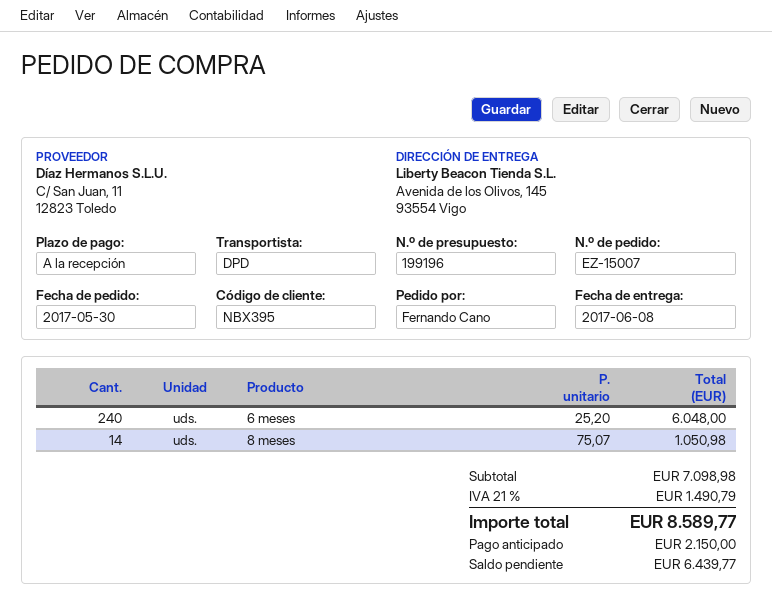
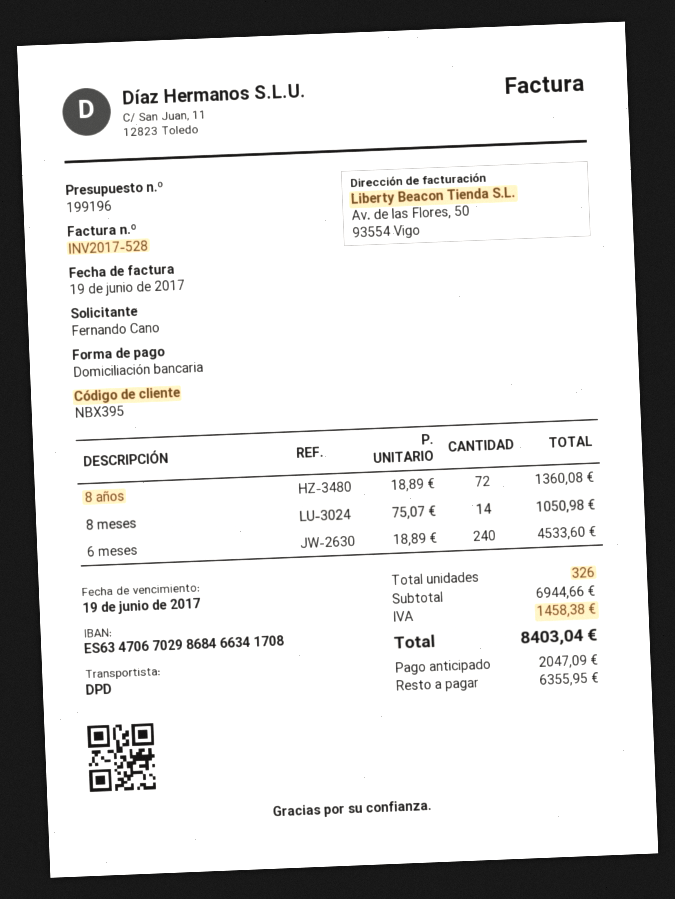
6 meses: 240 x 25.20 = 6048.00 -> 240 x 18.89 = 4533.60
8 años: none -> 72 x 18.89 = 1360.08
subtotal: 7098.98 -> 6944.66
tax: 1490.79 -> 1458.38
total: 8589.77 -> 8403.04
deposit: 2150.00 -> 2047.09
balance: 6439.77 -> 6355.95

